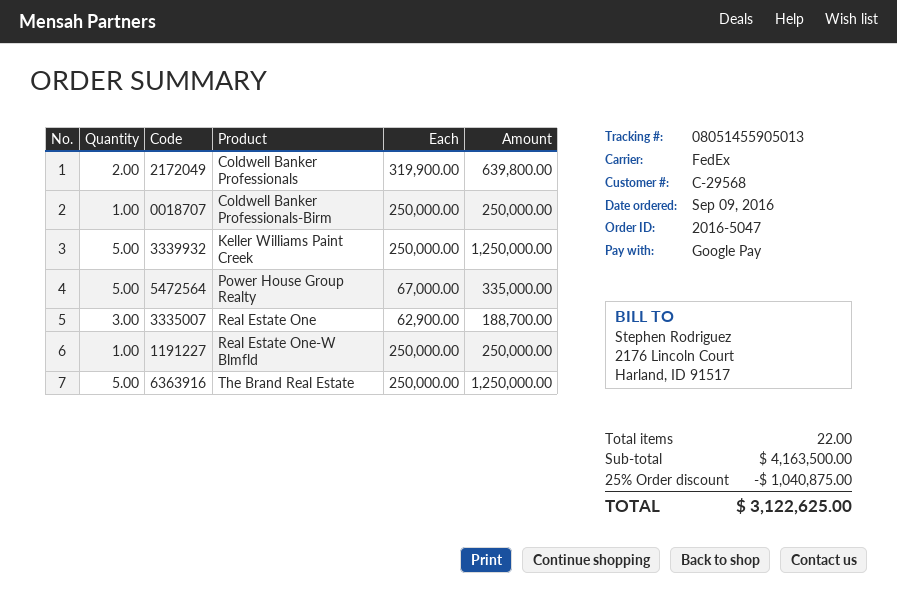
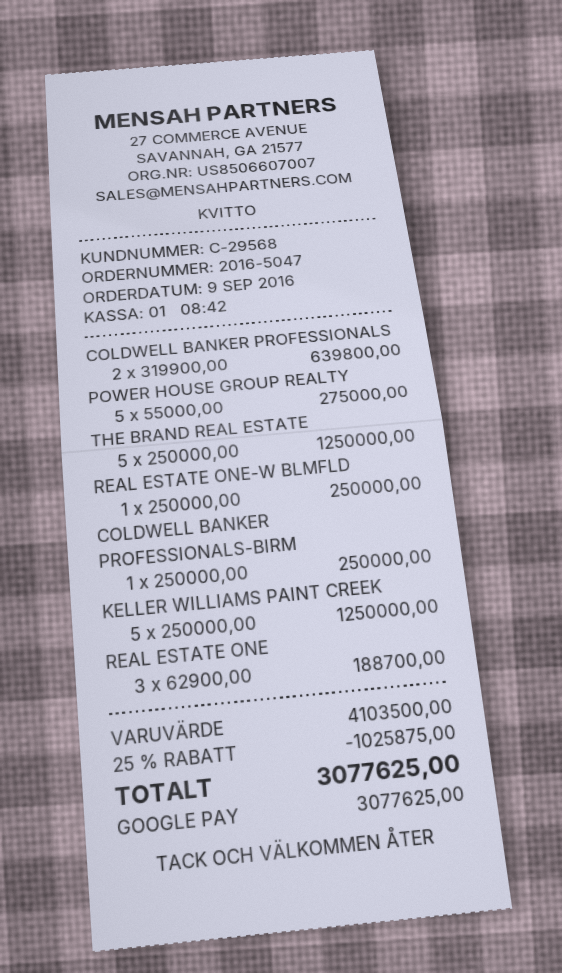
Power House Group Realty: 5 x 67000.00 = 335000.00 -> 5 x 55000.00 = 275000.00
subtotal: 4163500.00 -> 4103500.00
discount: 25% = 1040875.00 -> 25% = 1025875.00
total: 3122625.00 -> 3077625.00

